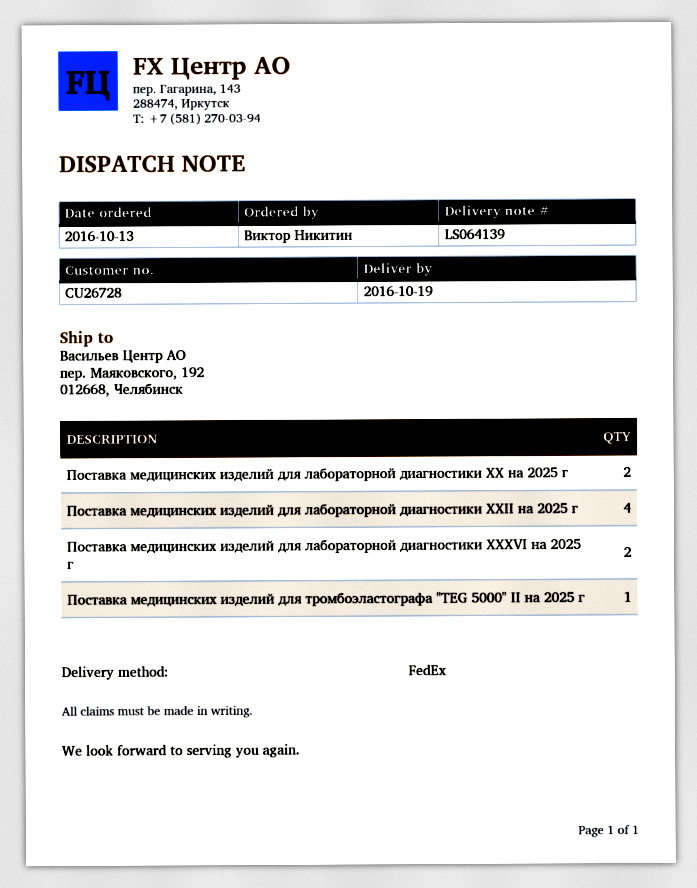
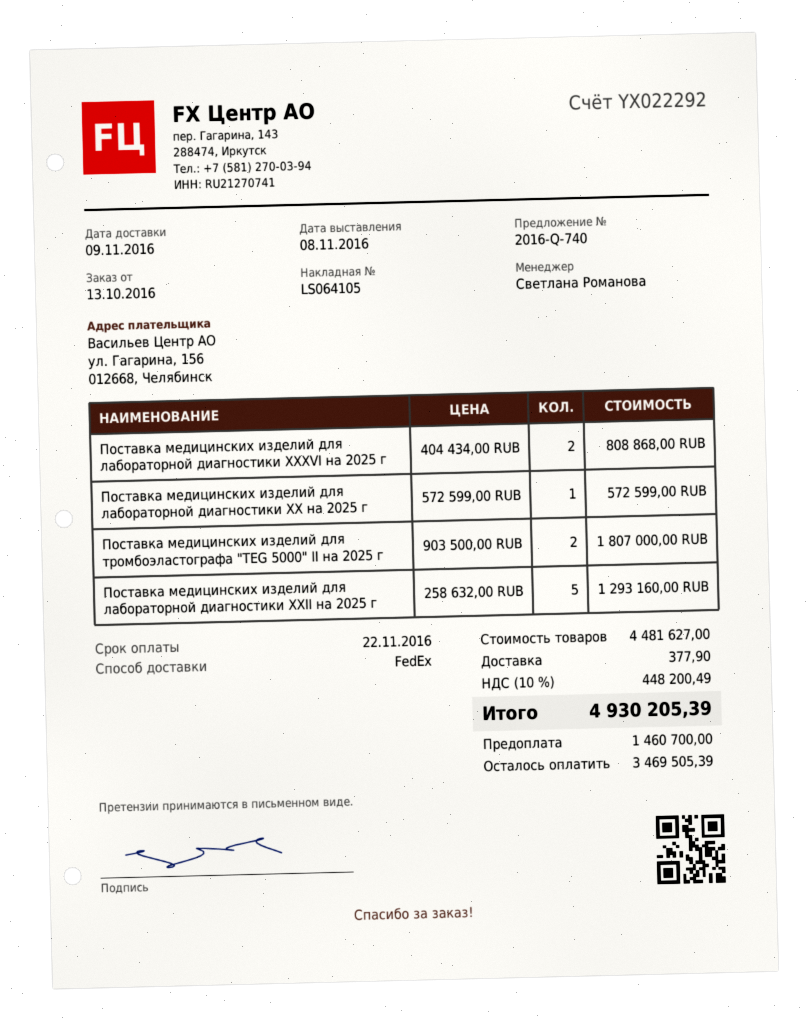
delivery note number: LS064139 -> LS064105
delivery date: 2016-10-19 -> 2016-11-09
Поставка медицинских изделий для лабораторной диагностики XX на 2025 г: 2 -> 1
Поставка медицинских изделий для лабораторной диагностики XXII на 2025 г: 4 -> 5
Поставка медицинских изделий для тромбоэластографа "TEG 5000" II на 2025 г: 1 -> 2

